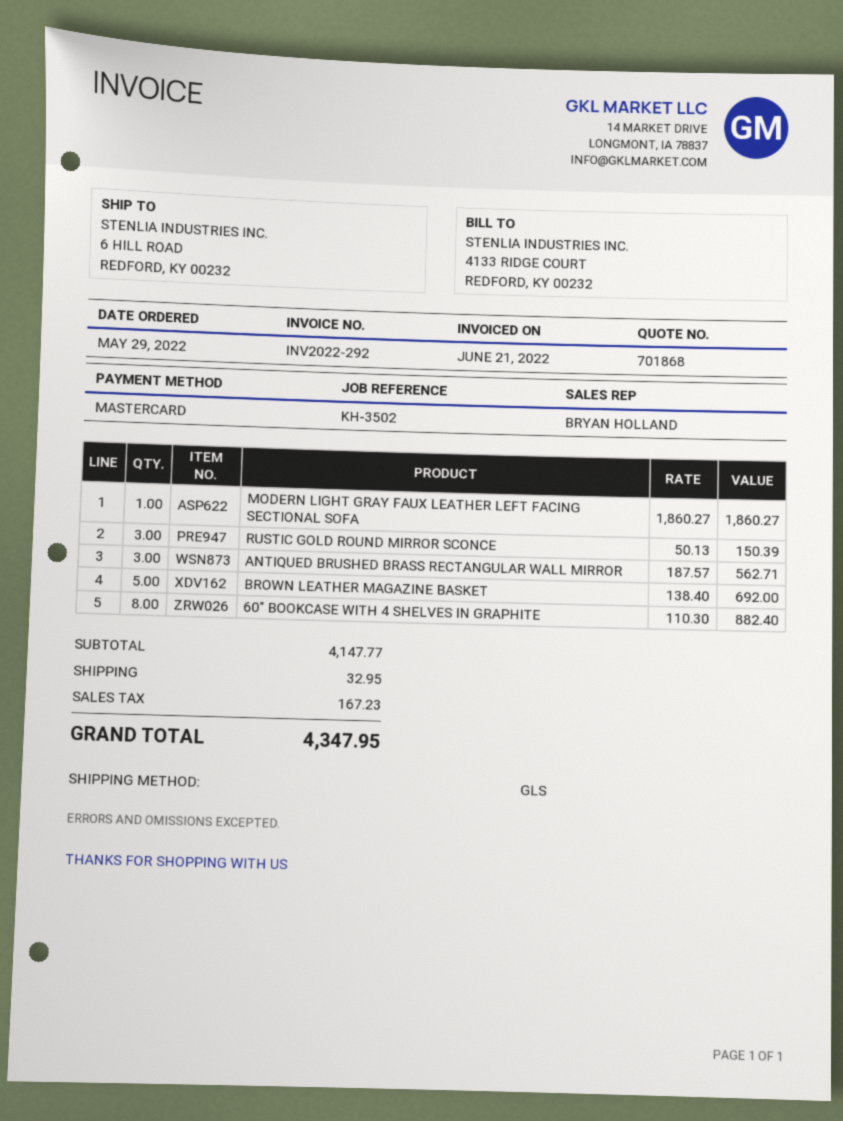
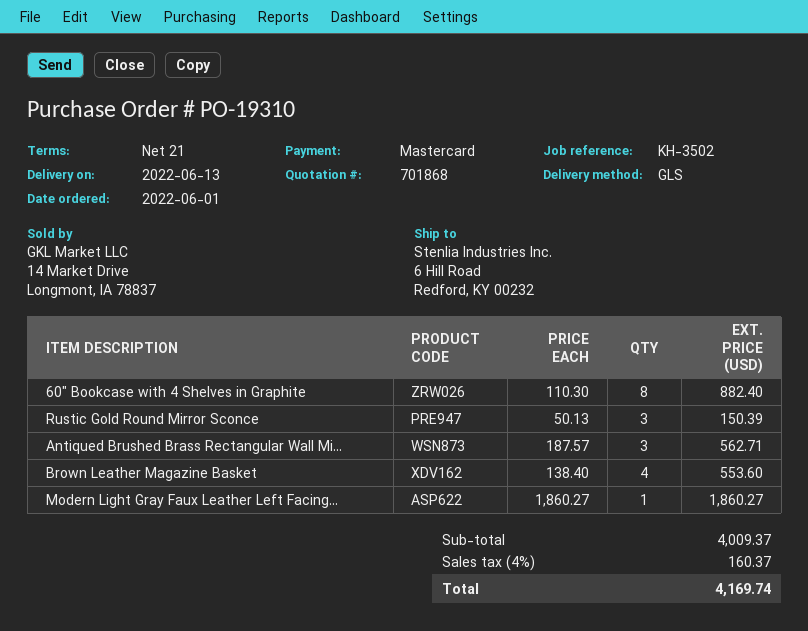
order date: 2022-05-29 -> 2022-06-01
BROWN LEATHER MAGAZINE BASKET: 5 x 138.40 = 692.00 -> 4 x 138.40 = 553.60
subtotal: 4147.77 -> 4009.37
shipping: 32.95 -> none
tax: 167.23 -> 160.37
total: 4347.95 -> 4169.74

